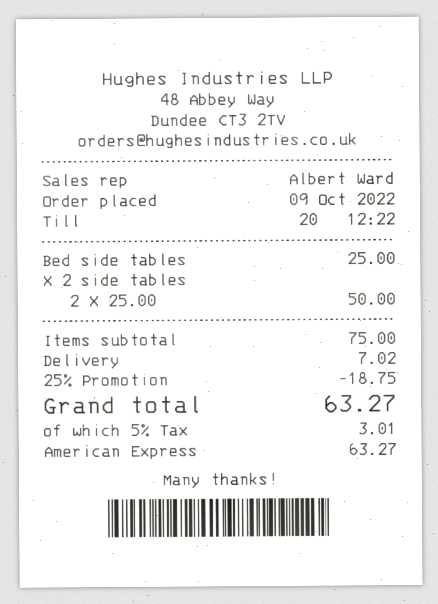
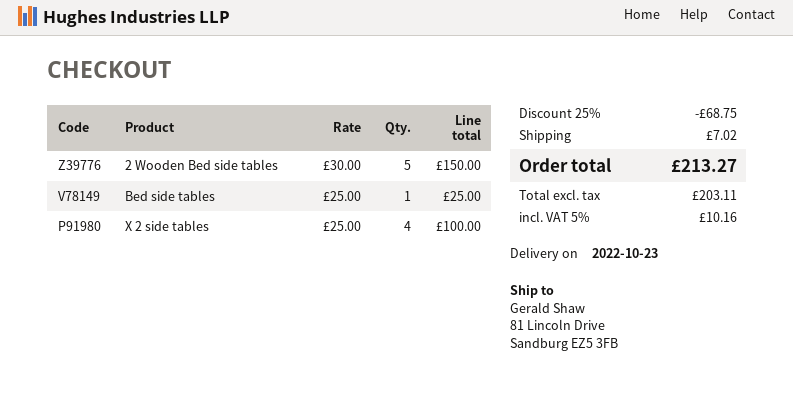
X 2 side tables: 2 x 25.00 = 50.00 -> 4 x 25.00 = 100.00
2 Wooden Bed side tables: none -> 5 x 30.00 = 150.00
discount: 25% = 18.75 -> 25% = 68.75
tax: 5% = 3.01 -> 5% = 10.16
total: 63.27 -> 213.27

